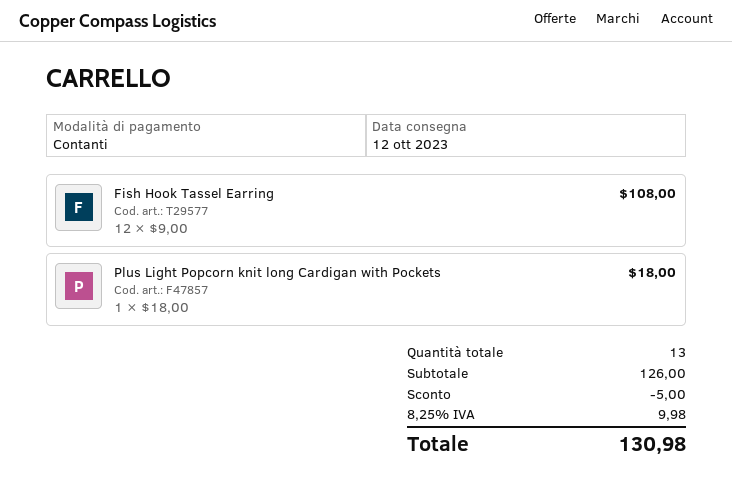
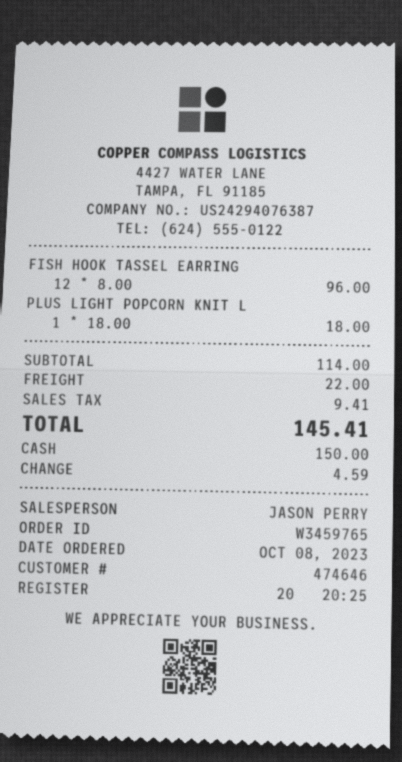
Fish Hook Tassel Earring: 12 x 9.00 = 108.00 -> 12 x 8.00 = 96.00
subtotal: 126.00 -> 114.00
discount: 5.00 -> none
shipping: none -> 22.00
tax: 9.98 -> 9.41
total: 130.98 -> 145.41

